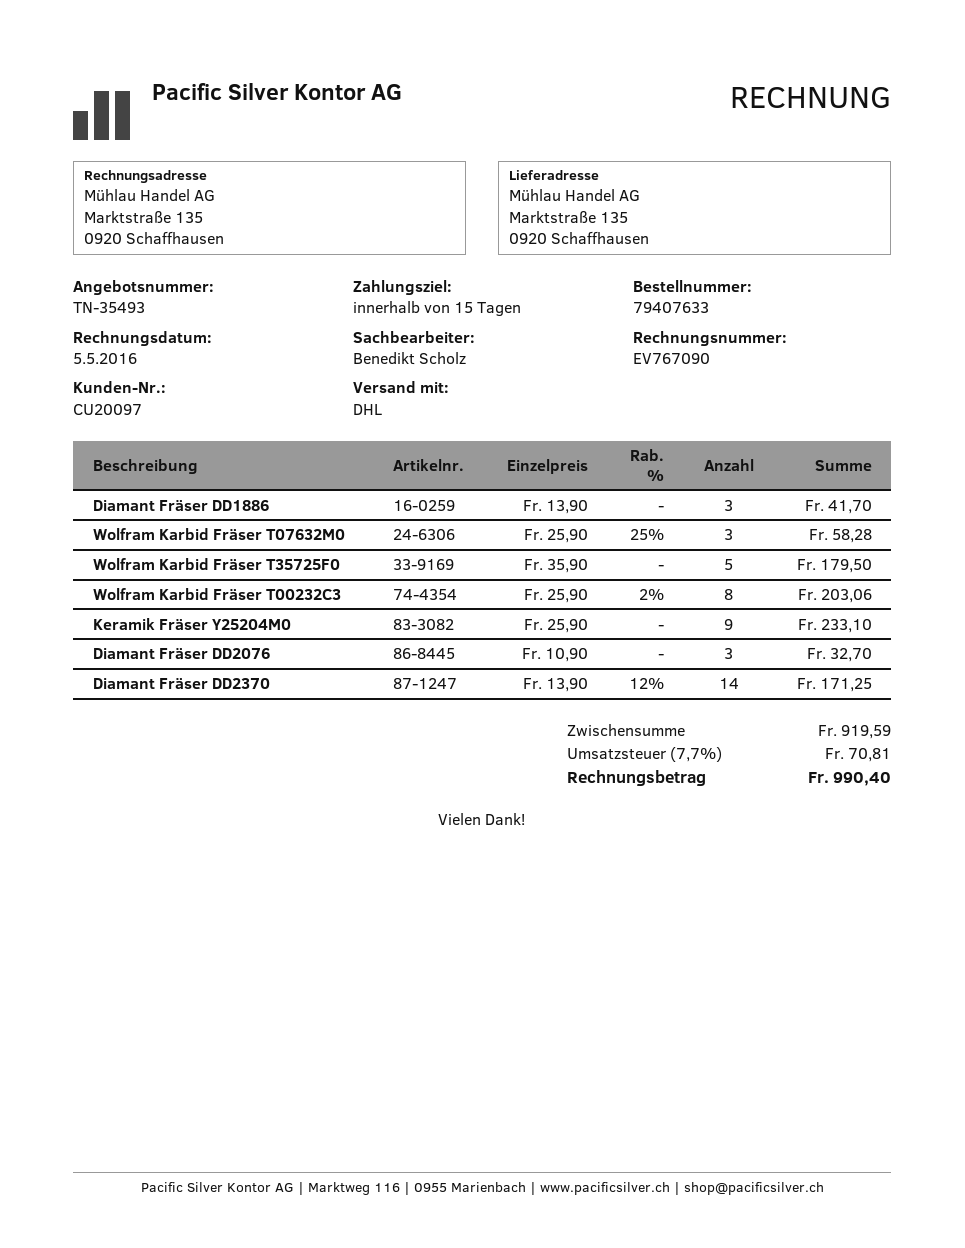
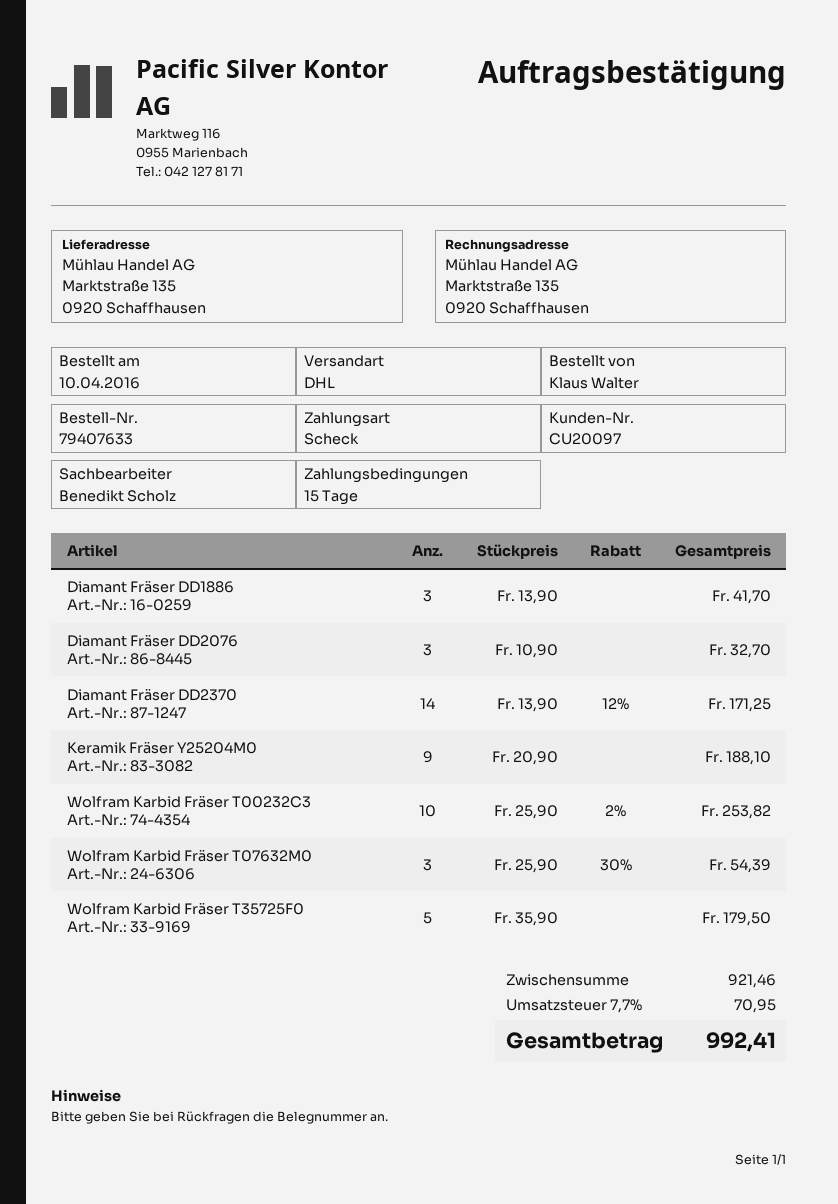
Wolfram Karbid Fräser T07632M0: 3 x 25.90 - 25% = 58.28 -> 3 x 25.90 - 30% = 54.39
Wolfram Karbid Fräser T00232C3: 8 x 25.90 - 2% = 203.06 -> 10 x 25.90 - 2% = 253.82
Keramik Fräser Y25204M0: 9 x 25.90 = 233.10 -> 9 x 20.90 = 188.10
subtotal: 919.59 -> 921.46
tax: 7.7% = 70.81 -> 7.7% = 70.95
total: 990.40 -> 992.41

